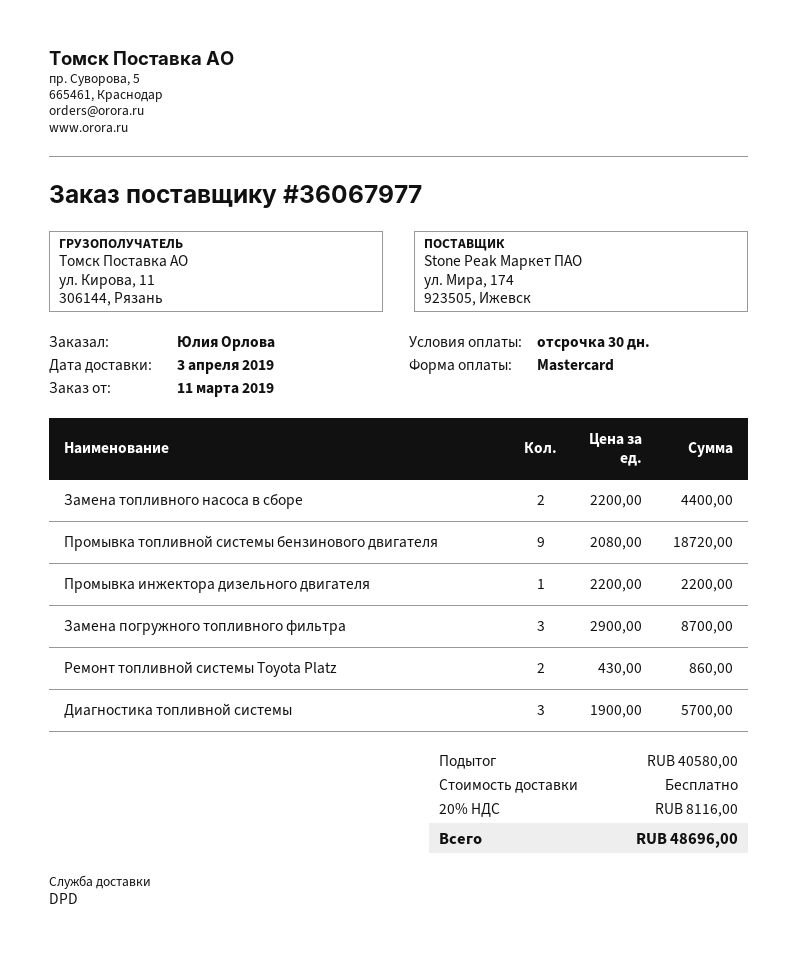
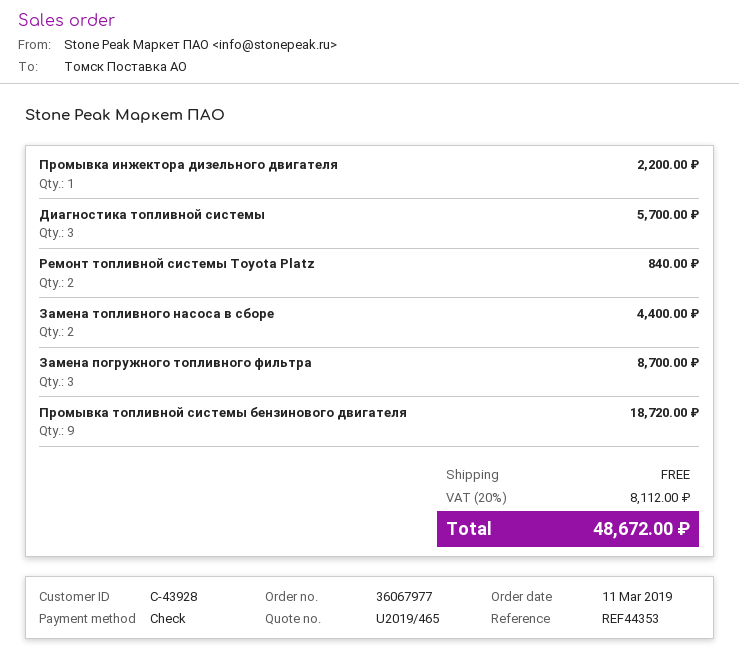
payment method: Mastercard -> cheque
Ремонт топливной системы Toyota Platz: 2 for 860.00 -> 2 for 840.00
tax: 20% = 8116.00 -> 20% = 8112.00
total: 48696.00 -> 48672.00

